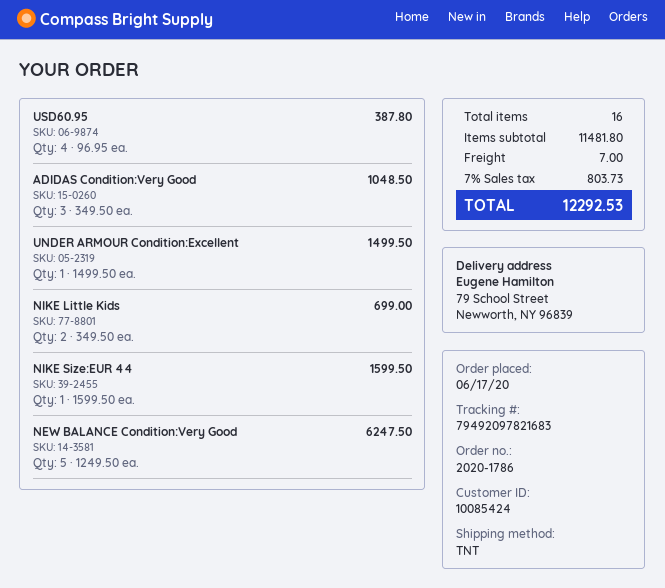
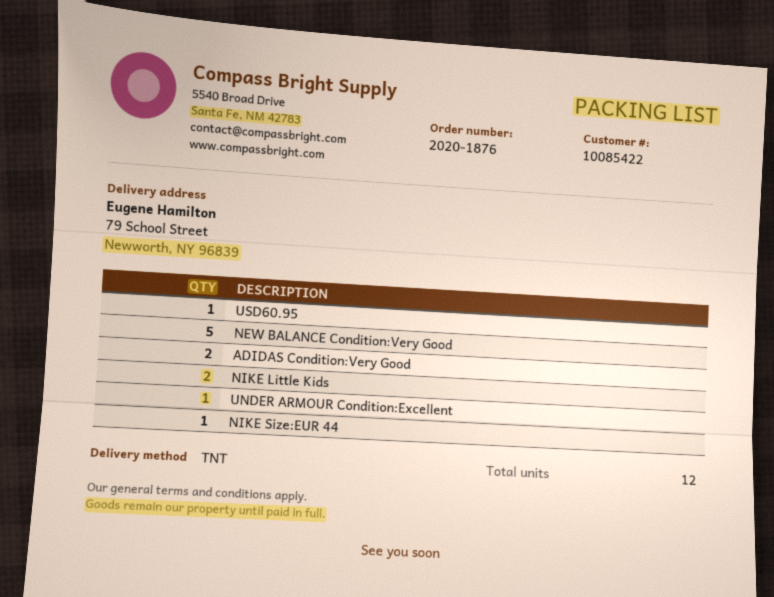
order number: 2020-1786 -> 2020-1876
customer number: 10085424 -> 10085422
USD60.95: 4 -> 1
ADIDAS Condition:Very Good: 3 -> 2
total quantity: 16 -> 12

